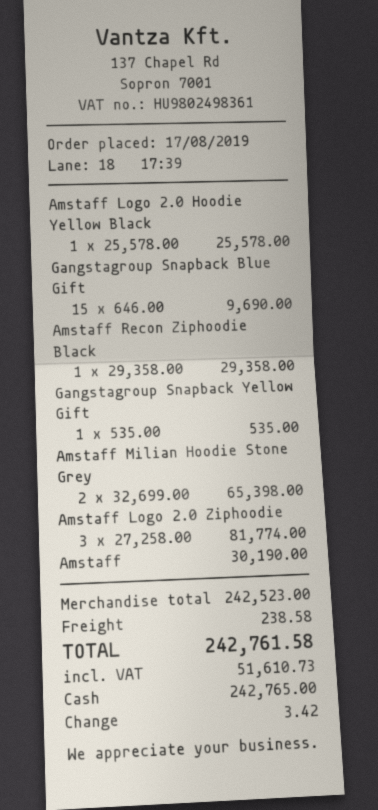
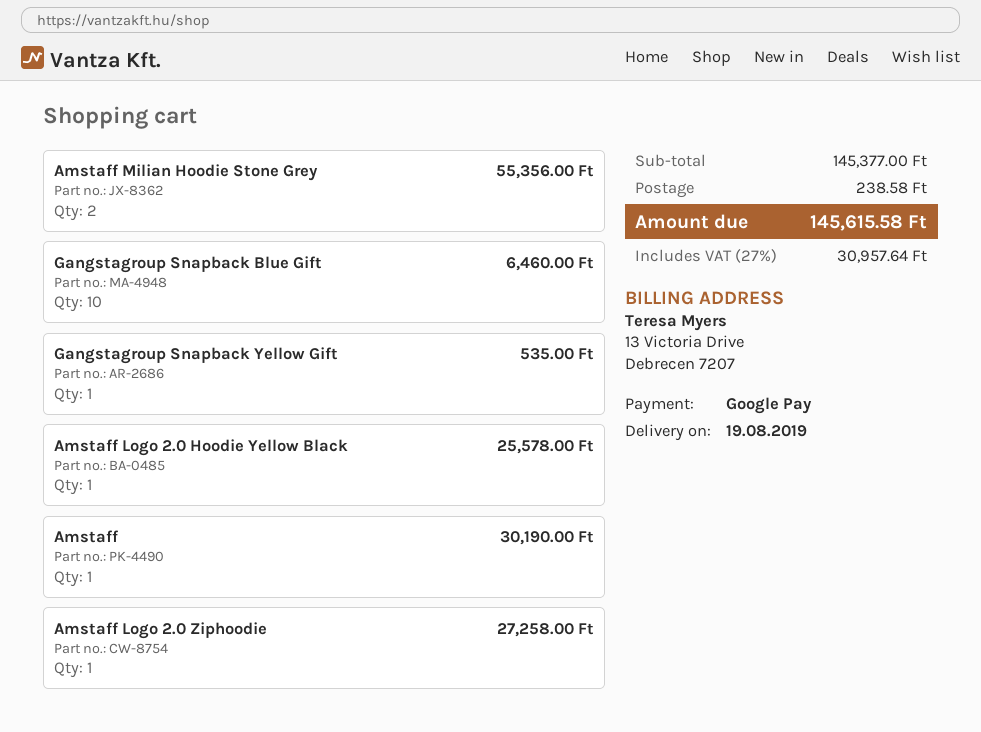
payment method: cash -> Google Pay
Gangstagroup Snapback Blue Gift: 15 for 9690.00 -> 10 for 6460.00
Amstaff Recon Ziphoodie Black: 1 for 29358.00 -> none
Amstaff Milian Hoodie Stone Grey: 2 for 65398.00 -> 2 for 55356.00
Amstaff Logo 2.0 Ziphoodie: 3 for 81774.00 -> 1 for 27258.00
subtotal: 242523.00 -> 145377.00
tax: 51610.73 -> 30957.64
total: 242761.58 -> 145615.58

